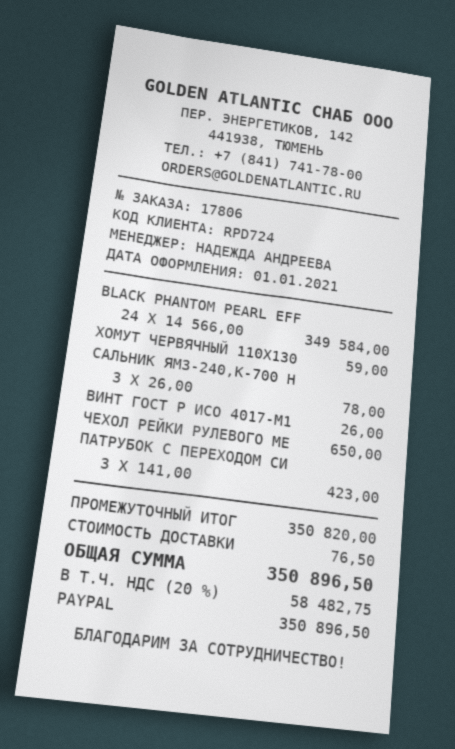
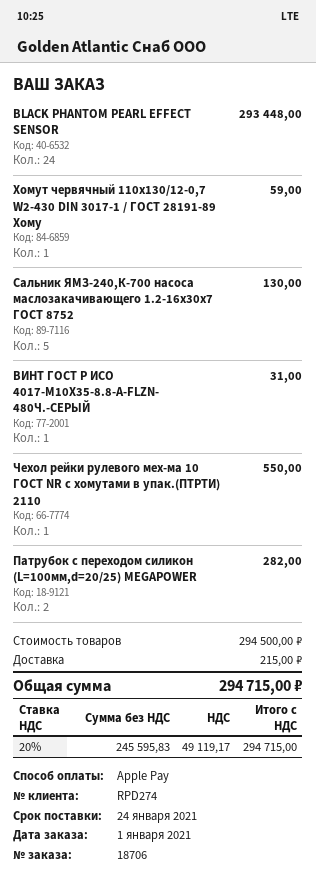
order number: 17806 -> 18706
customer number: RPD724 -> RPD274
payment method: PayPal -> Apple Pay
BLACK PHANTOM PEARL EFF: 24 for 349584.00 -> 24 for 293448.00
САЛЬНИК ЯМЗ-240,К-700 Н: 3 for 78.00 -> 5 for 130.00
ВИНТ ГОСТ Р ИСО 4017-М1: 1 for 26.00 -> 1 for 31.00
ЧЕХОЛ РЕЙКИ РУЛЕВОГО МЕ: 1 for 650.00 -> 1 for 550.00
ПАТРУБОК С ПЕРЕХОДОМ СИ: 3 for 423.00 -> 2 for 282.00
subtotal: 350820.00 -> 294500.00
shipping: 76.50 -> 215.00
tax: 20% = 58482.75 -> 20% = 49119.17
total: 350896.50 -> 294715.00

